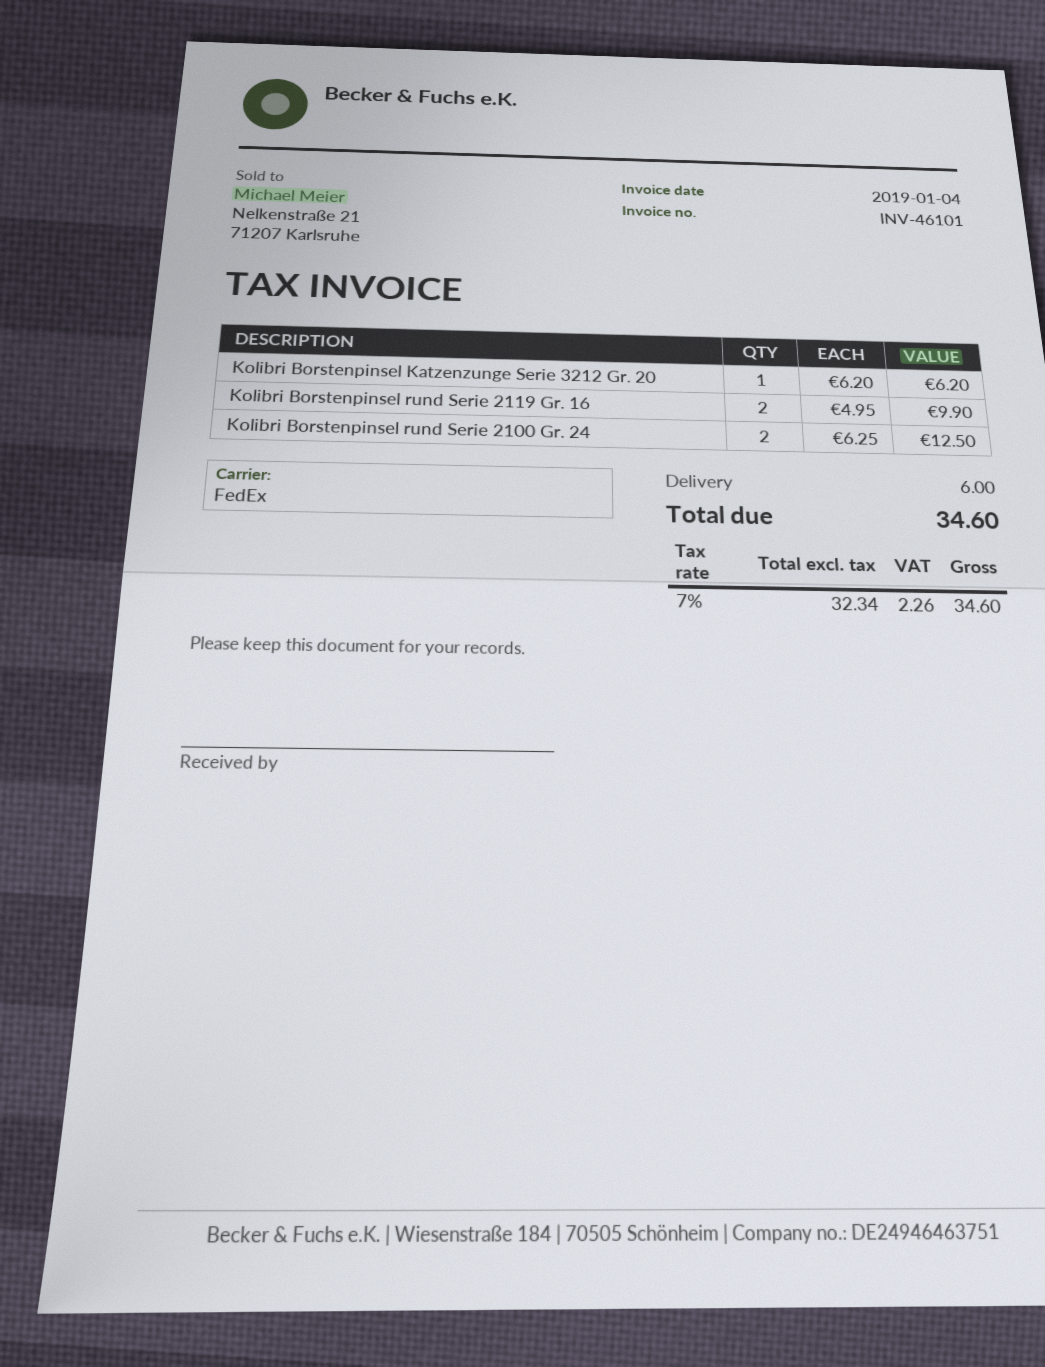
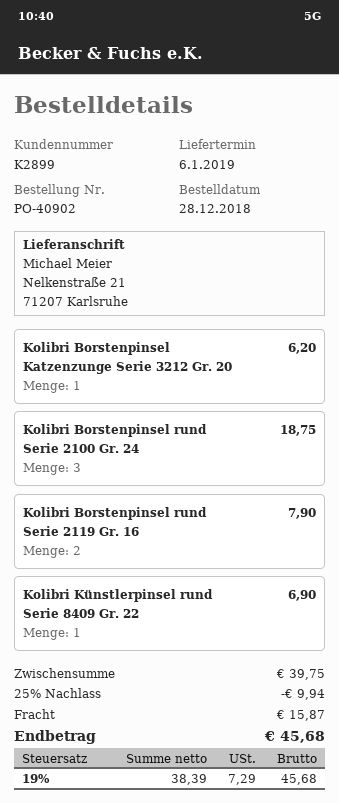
Kolibri Borstenpinsel rund Serie 2119 Gr. 16: 2 for 9.90 -> 2 for 7.90
Kolibri Borstenpinsel rund Serie 2100 Gr. 24: 2 for 12.50 -> 3 for 18.75
Kolibri Künstlerpinsel rund Serie 8409 Gr. 22: none -> 1 for 6.90
discount: none -> 25% = 9.94
shipping: 6.00 -> 15.87
net: 32.34 -> 38.39
tax: 7% = 2.26 -> 19% = 7.29
total: 34.60 -> 45.68

